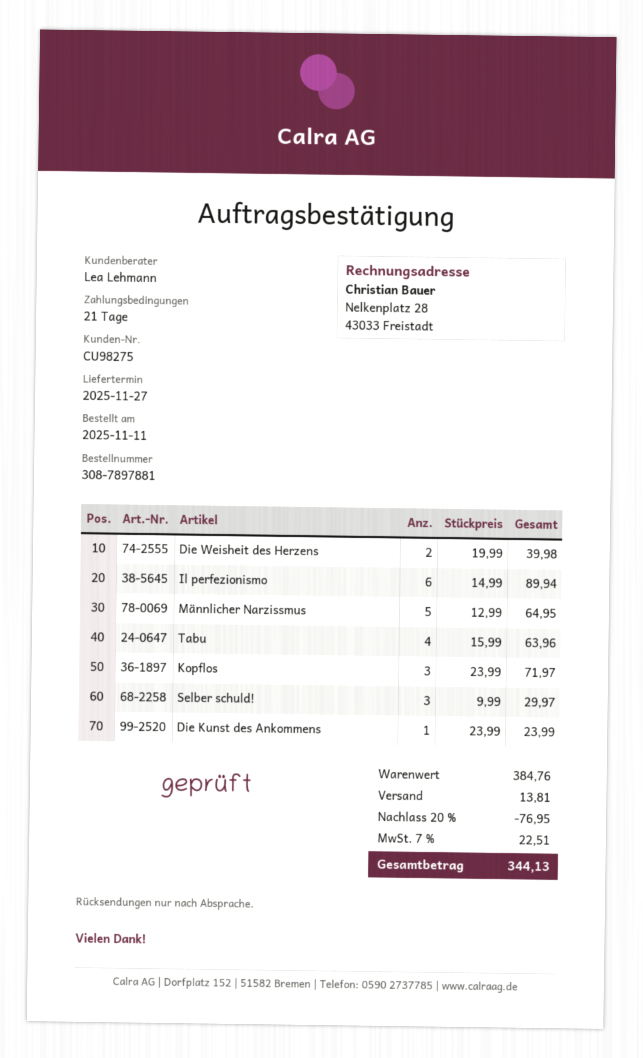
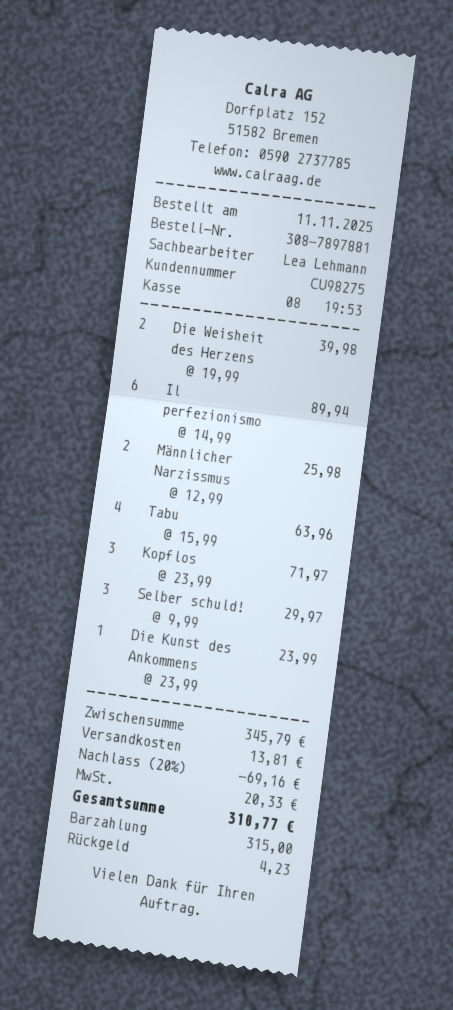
Männlicher Narzissmus: 5 x 12.99 = 64.95 -> 2 x 12.99 = 25.98
subtotal: 384.76 -> 345.79
discount: 20% = 76.95 -> 20% = 69.16
tax: 22.51 -> 20.33
total: 344.13 -> 310.77

